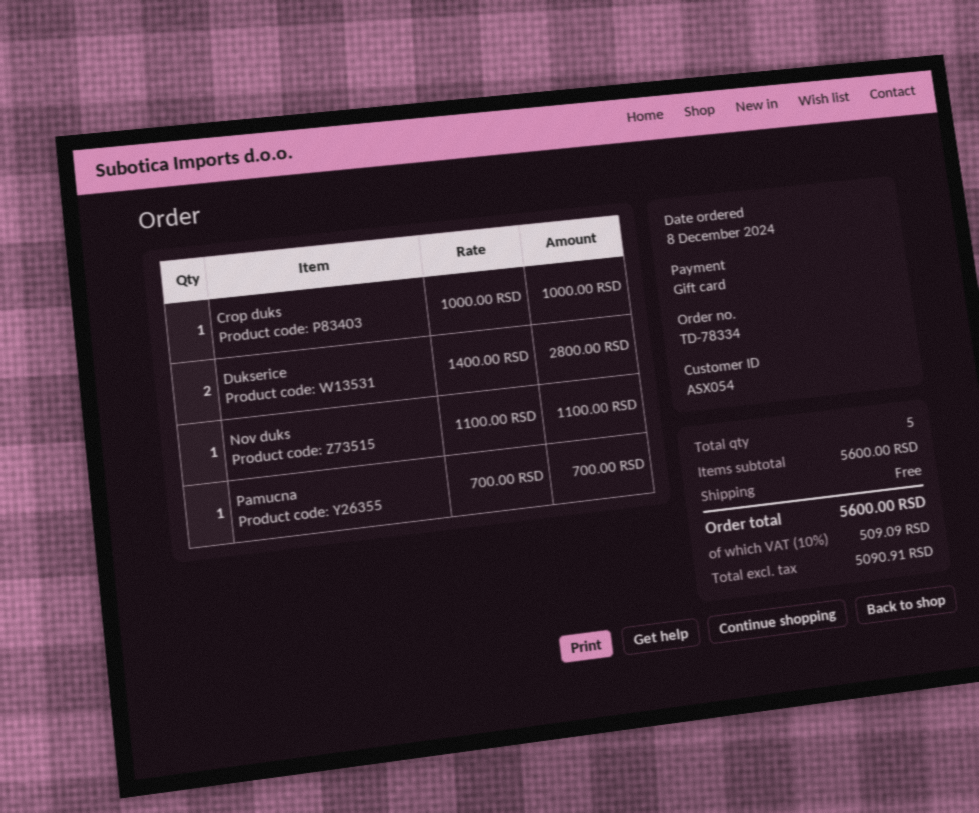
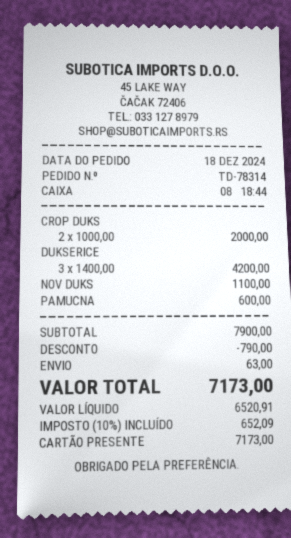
order number: TD-78334 -> TD-78314
order date: 2024-12-08 -> 2024-12-18
Crop duks: 1 x 1000.00 = 1000.00 -> 2 x 1000.00 = 2000.00
Dukserice: 2 x 1400.00 = 2800.00 -> 3 x 1400.00 = 4200.00
Pamucna: 1 x 700.00 = 700.00 -> 1 x 600.00 = 600.00
subtotal: 5600.00 -> 7900.00
discount: none -> 790.00
shipping: 0.00 -> 63.00
net: 5090.91 -> 6520.91
tax: 10% = 509.09 -> 10% = 652.09
total: 5600.00 -> 7173.00

